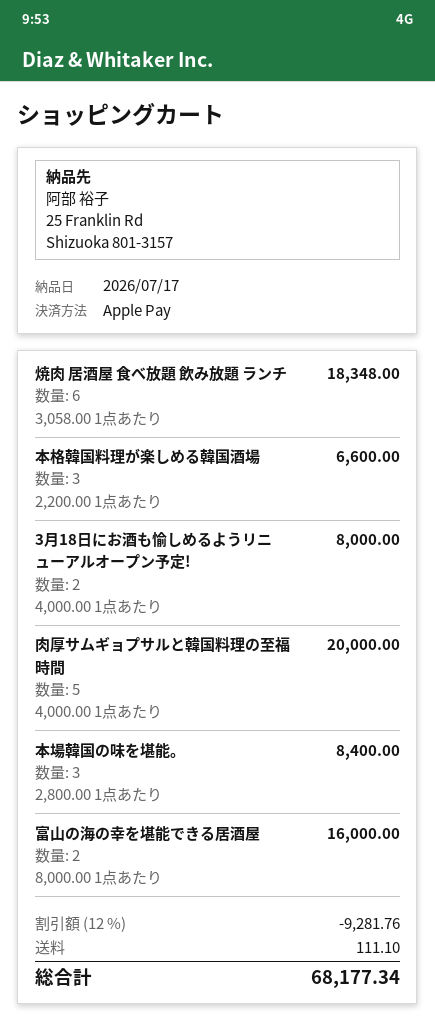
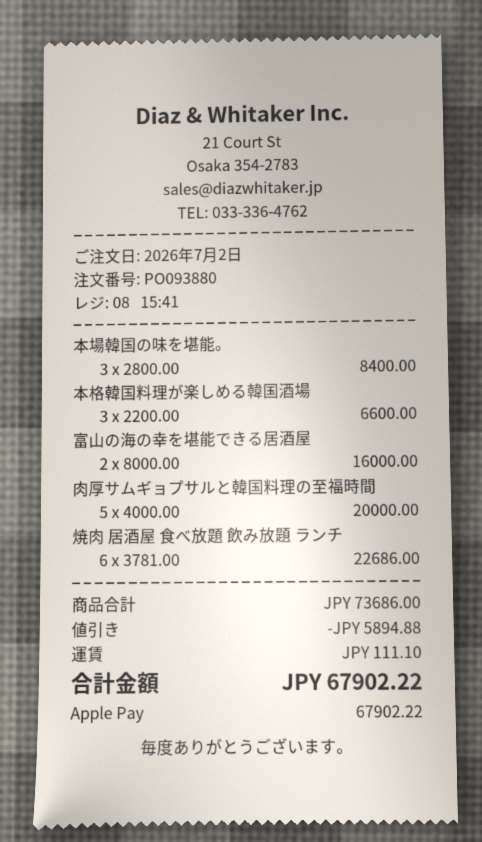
焼肉 居酒屋 食べ放題 飲み放題 ランチ: 6 x 3058.00 = 18348.00 -> 6 x 3781.00 = 22686.00
3月18日にお酒も愉しめるようリニューアルオープン予定!: 2 x 4000.00 = 8000.00 -> none
discount: 9281.76 -> 5894.88
total: 68177.34 -> 67902.22

